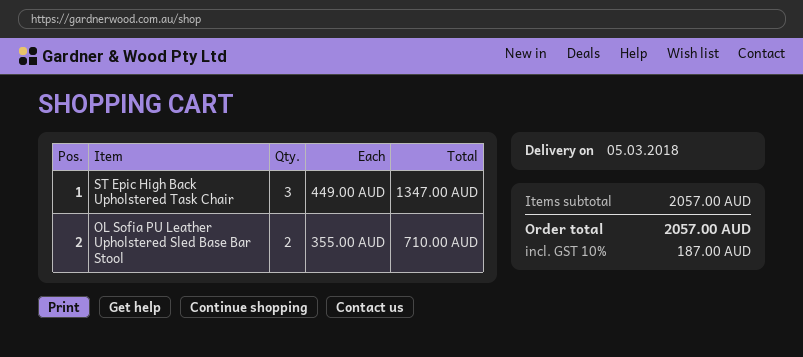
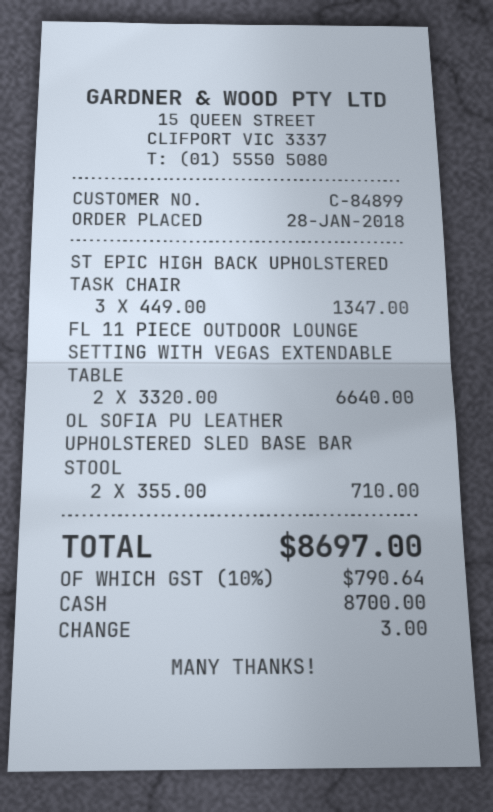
FL 11 PIECE OUTDOOR LOUNGE SETTING WITH VEGAS EXTENDABLE TABLE: none -> 2 x 3320.00 = 6640.00
tax: 10% = 187.00 -> 10% = 790.64
total: 2057.00 -> 8697.00

